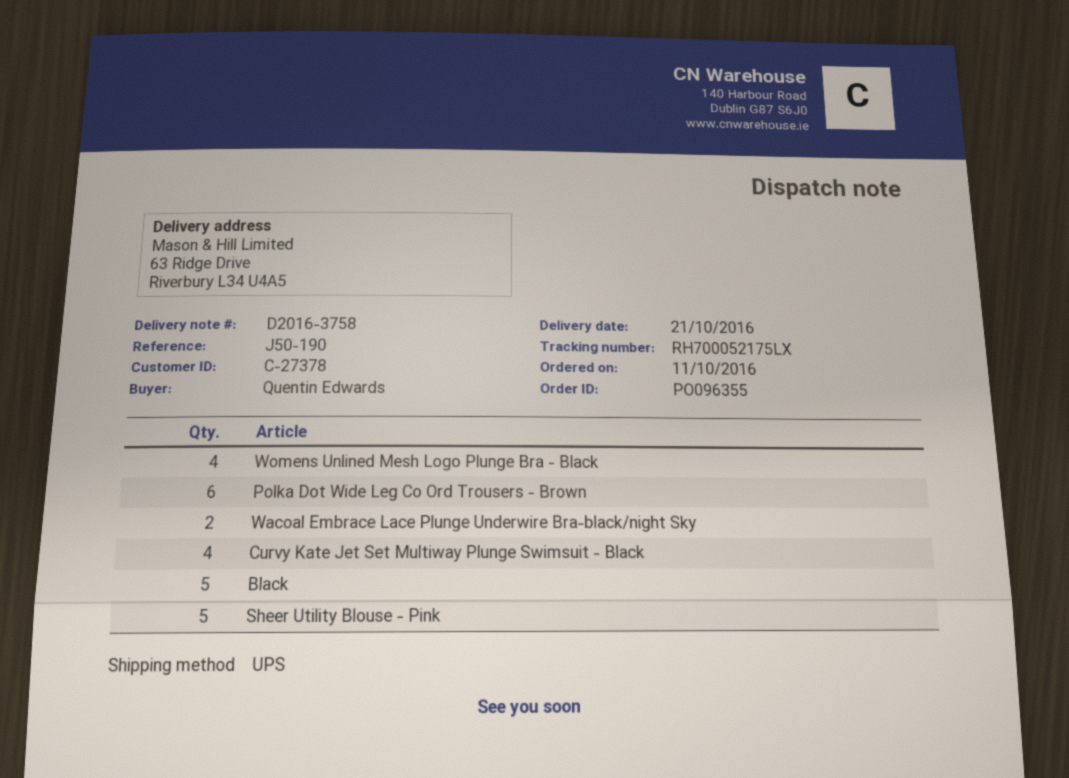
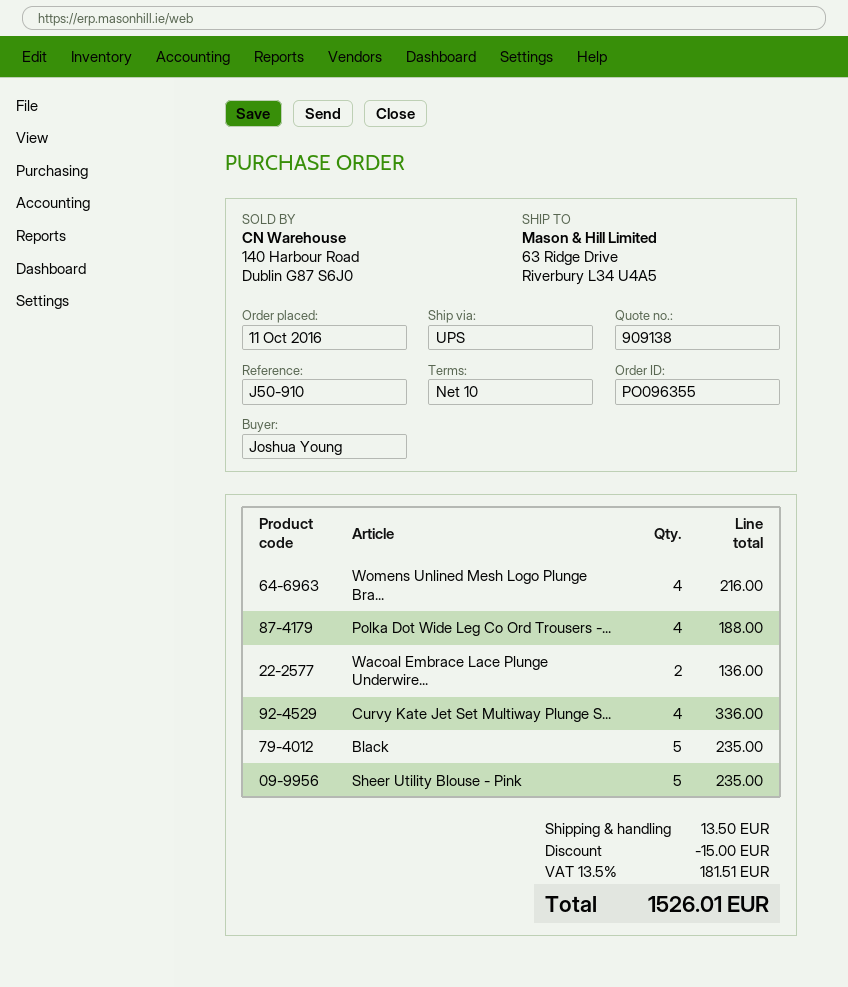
reference: J50-190 -> J50-910
ordered by: Quentin Edwards -> Joshua Young
Polka Dot Wide Leg Co Ord Trousers - Brown: 6 -> 4

